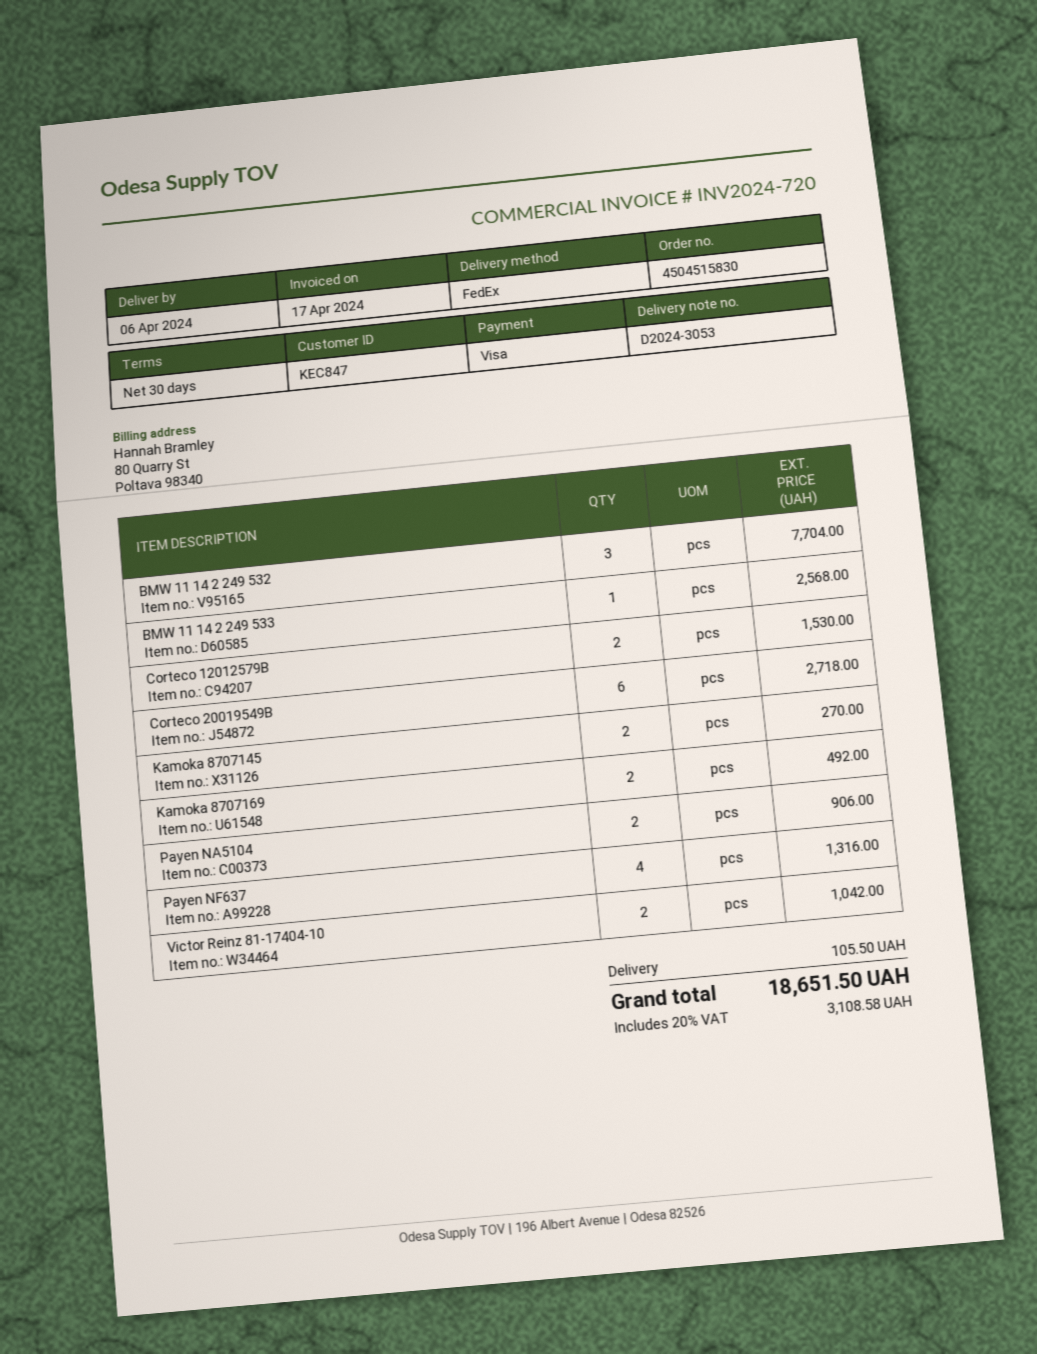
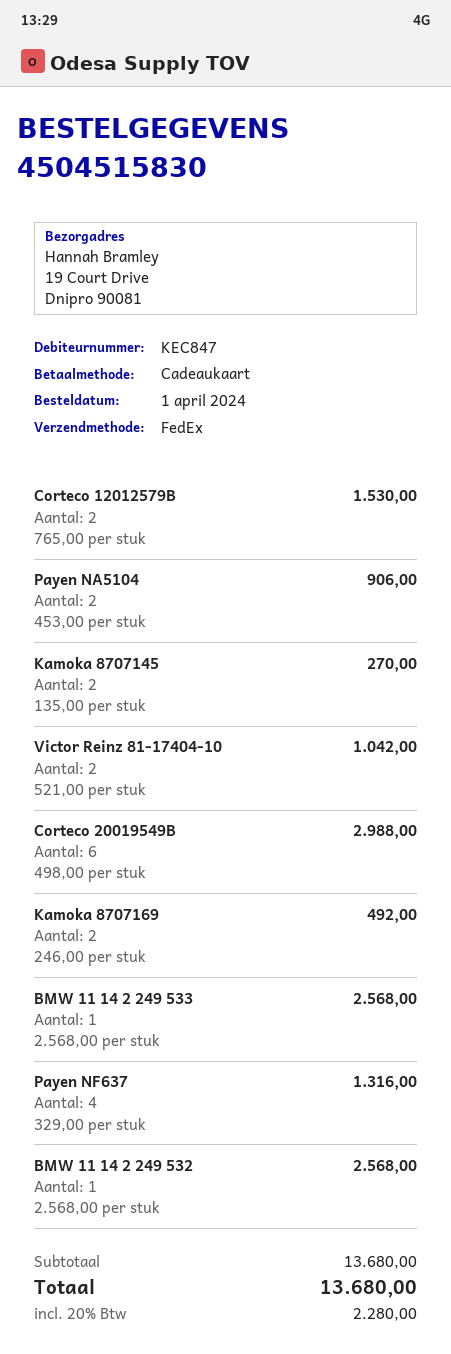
payment method: Visa -> gift card
BMW 11 14 2 249 532: 3 for 7704.00 -> 1 for 2568.00
Corteco 20019549B: 6 for 2718.00 -> 6 for 2988.00
shipping: 105.50 -> none
tax: 20% = 3108.58 -> 20% = 2280.00
total: 18651.50 -> 13680.00

